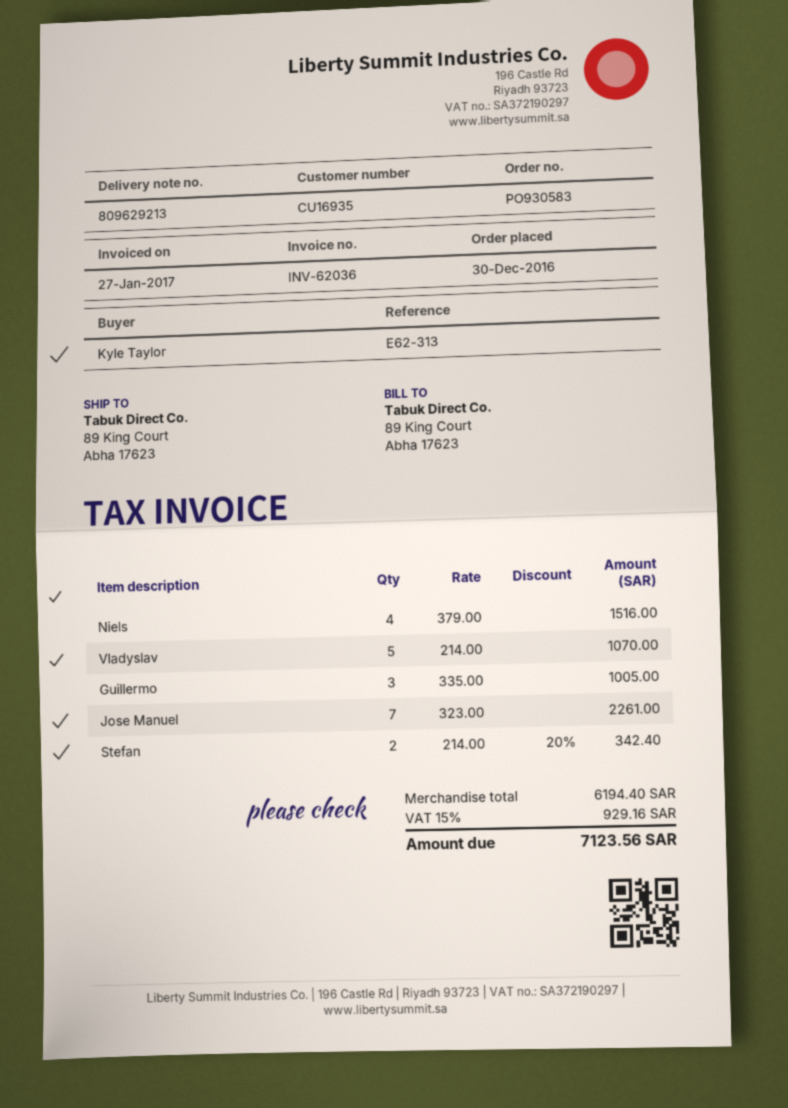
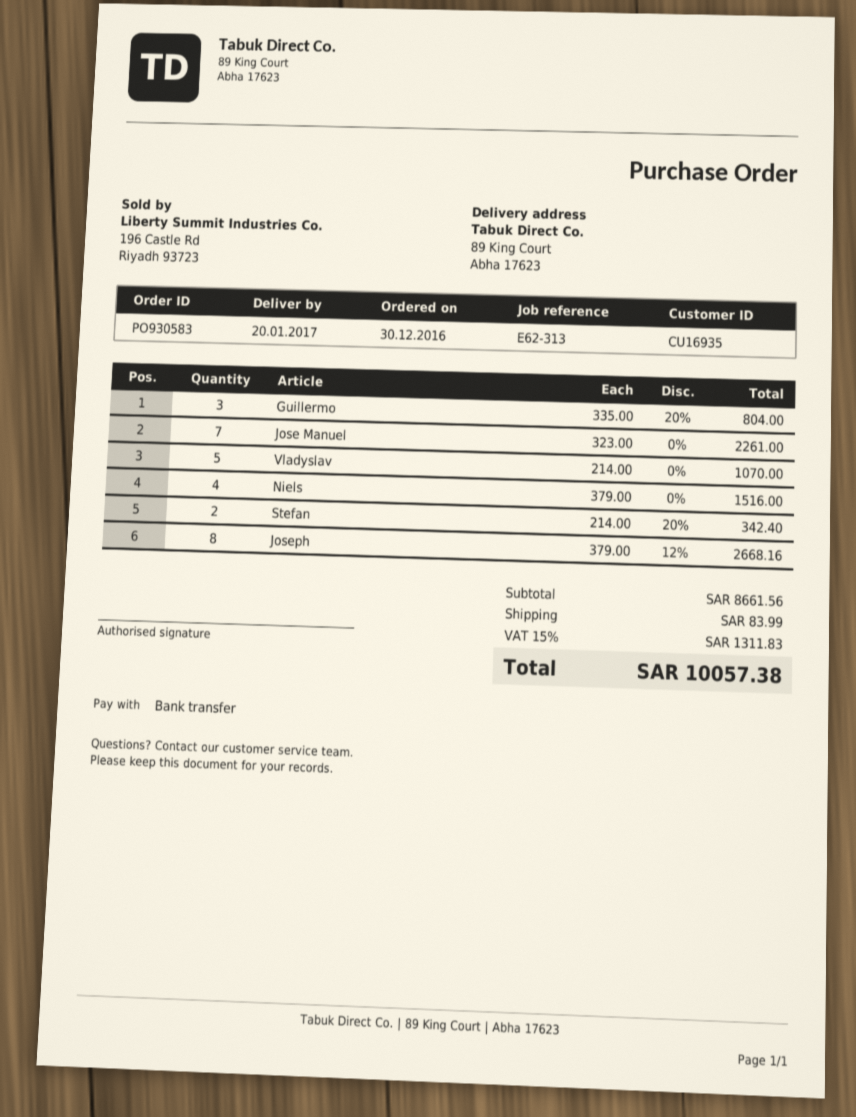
Guillermo: 3 x 335.00 = 1005.00 -> 3 x 335.00 - 20% = 804.00
Joseph: none -> 8 x 379.00 - 12% = 2668.16
subtotal: 6194.40 -> 8661.56
shipping: none -> 83.99
tax: 15% = 929.16 -> 15% = 1311.83
total: 7123.56 -> 10057.38

